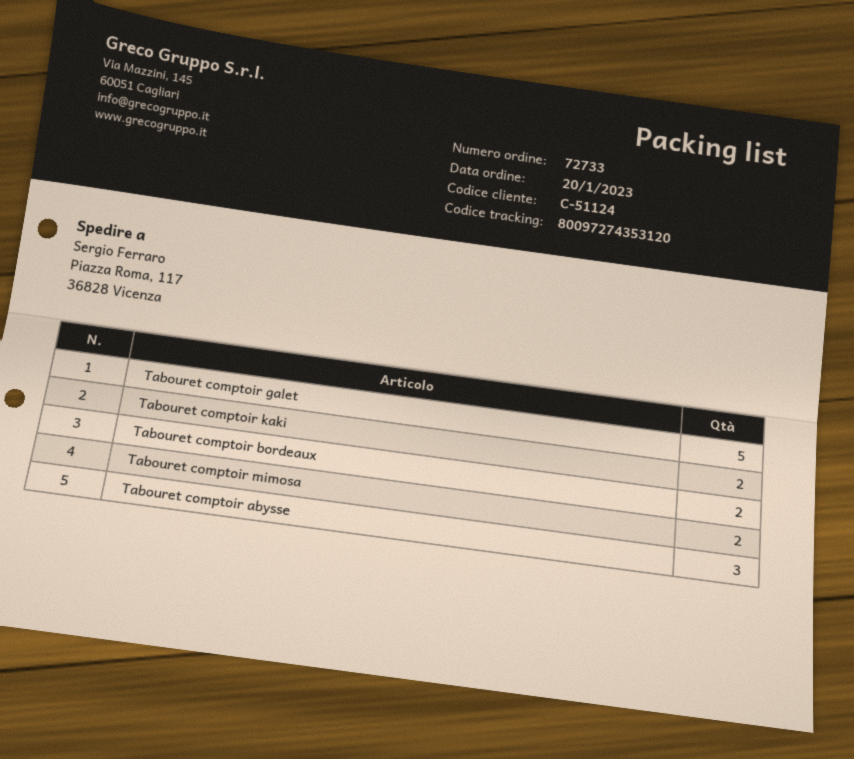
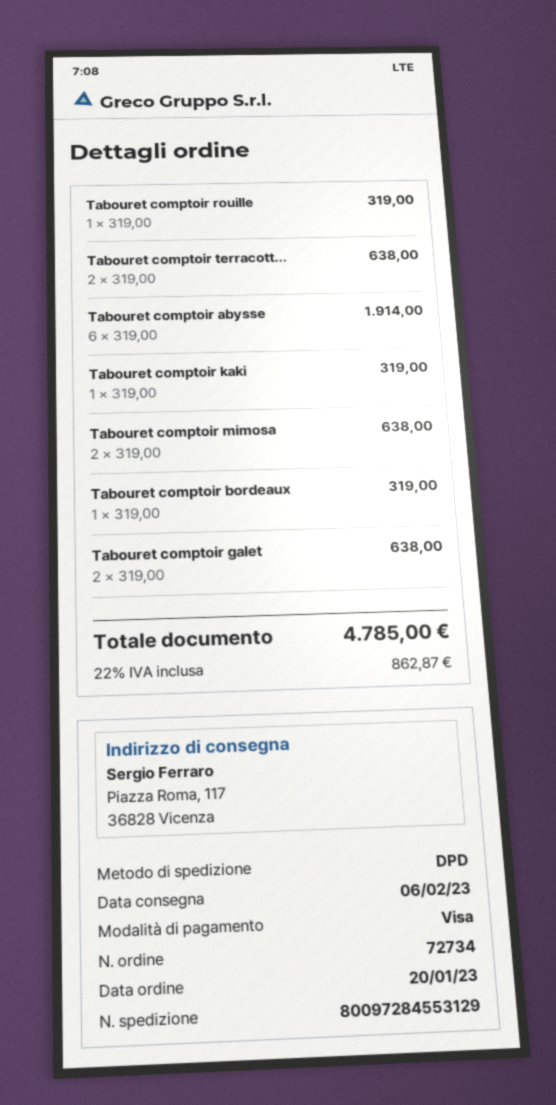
order number: 72733 -> 72734
tracking number: 80097274353120 -> 80097284553129
Tabouret comptoir galet: 5 -> 2
Tabouret comptoir kaki: 2 -> 1
Tabouret comptoir bordeaux: 2 -> 1
Tabouret comptoir abysse: 3 -> 6
Tabouret comptoir rouille: none -> 1
Tabouret comptoir terracott...: none -> 2

